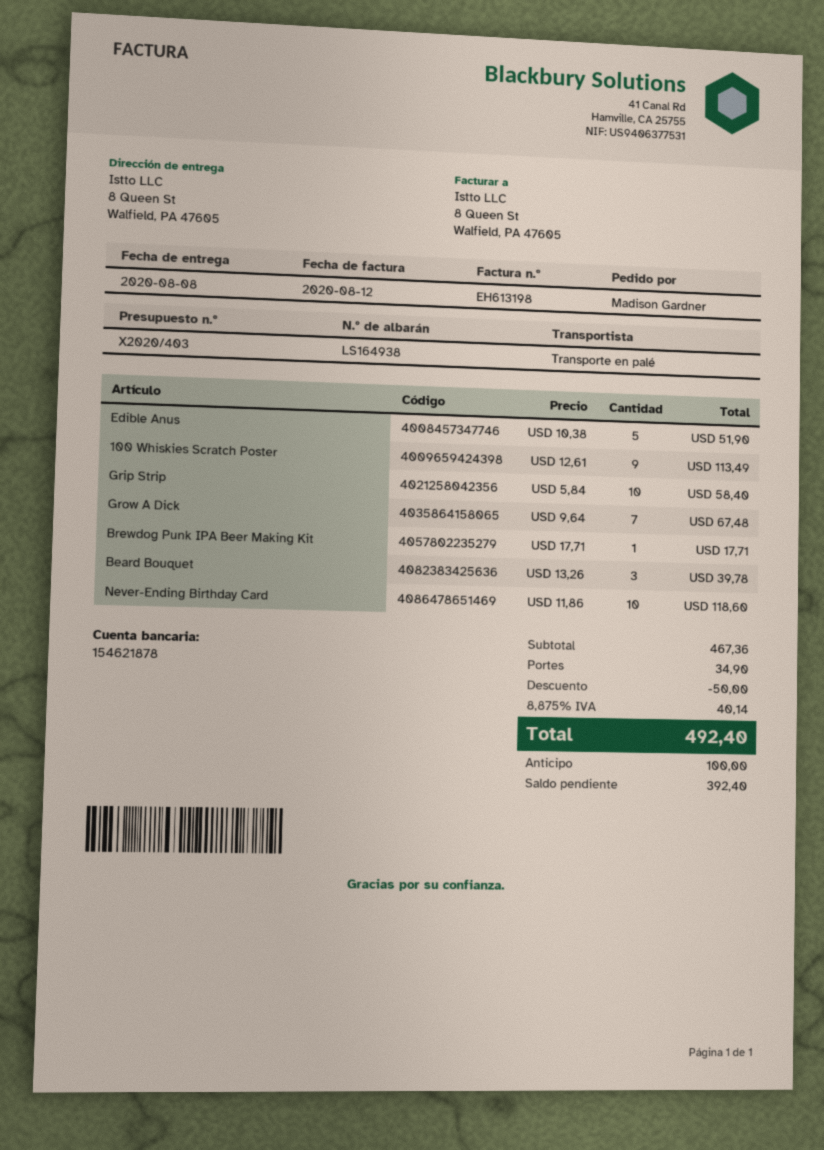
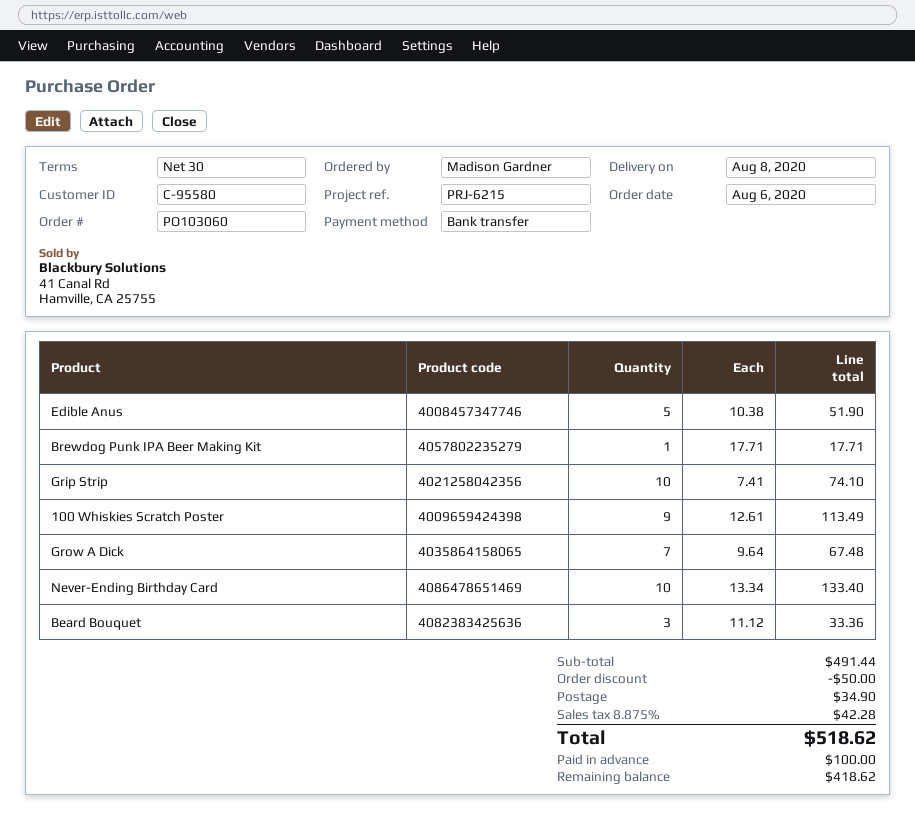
Grip Strip: 10 x 5.84 = 58.40 -> 10 x 7.41 = 74.10
Beard Bouquet: 3 x 13.26 = 39.78 -> 3 x 11.12 = 33.36
Never-Ending Birthday Card: 10 x 11.86 = 118.60 -> 10 x 13.34 = 133.40
subtotal: 467.36 -> 491.44
tax: 8.875% = 40.14 -> 8.875% = 42.28
total: 492.40 -> 518.62
balance: 392.40 -> 418.62

